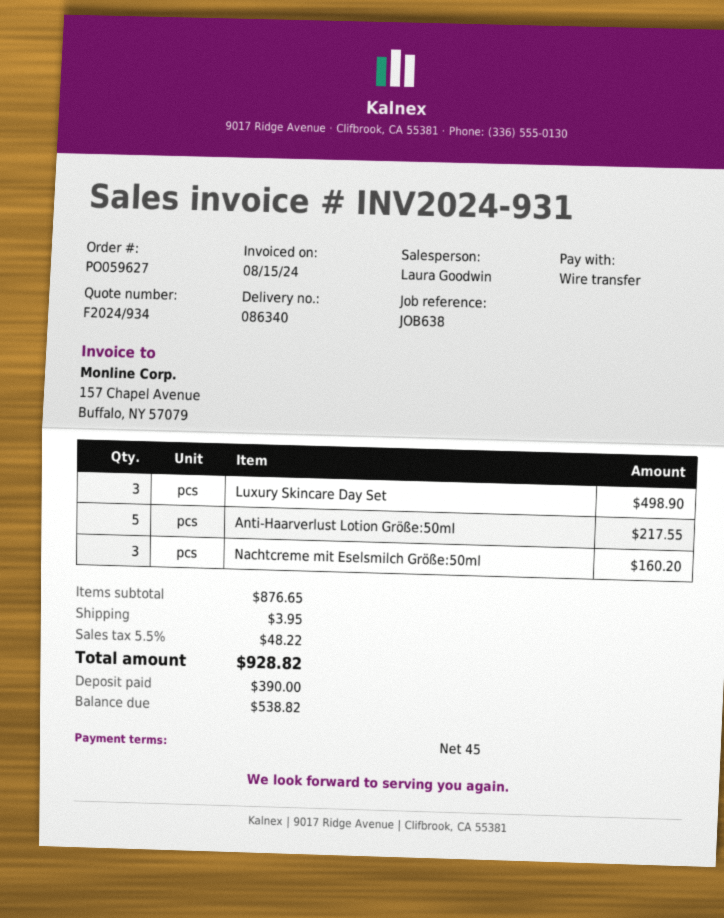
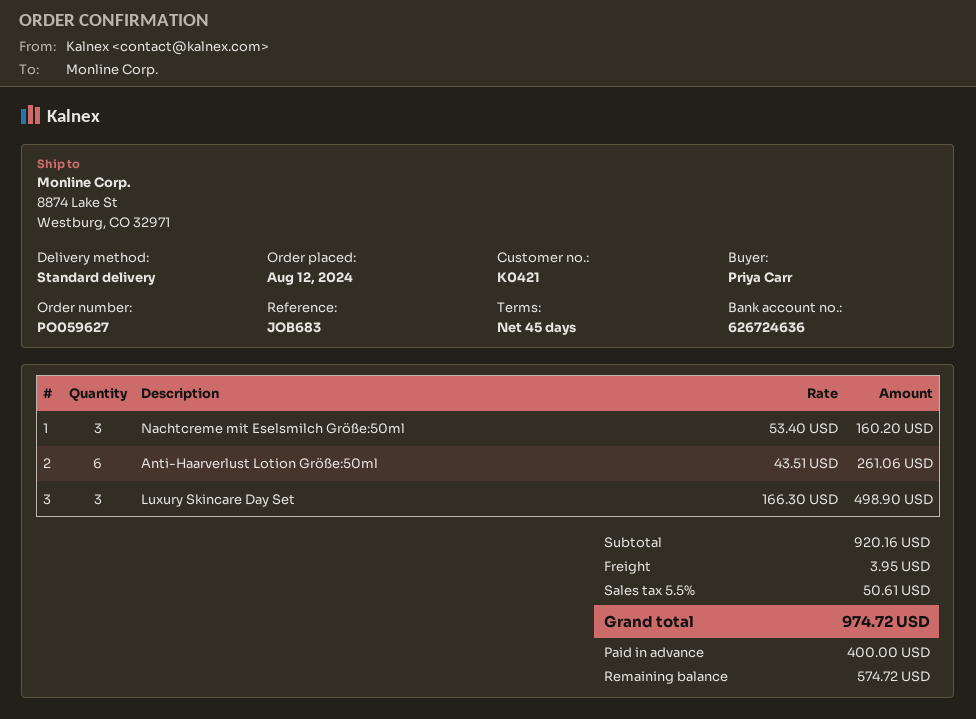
reference: JOB638 -> JOB683
Anti-Haarverlust Lotion Größe:50ml: 5 for 217.55 -> 6 for 261.06
subtotal: 876.65 -> 920.16
tax: 5.5% = 48.22 -> 5.5% = 50.61
total: 928.82 -> 974.72
deposit: 390.00 -> 400.00
balance: 538.82 -> 574.72

